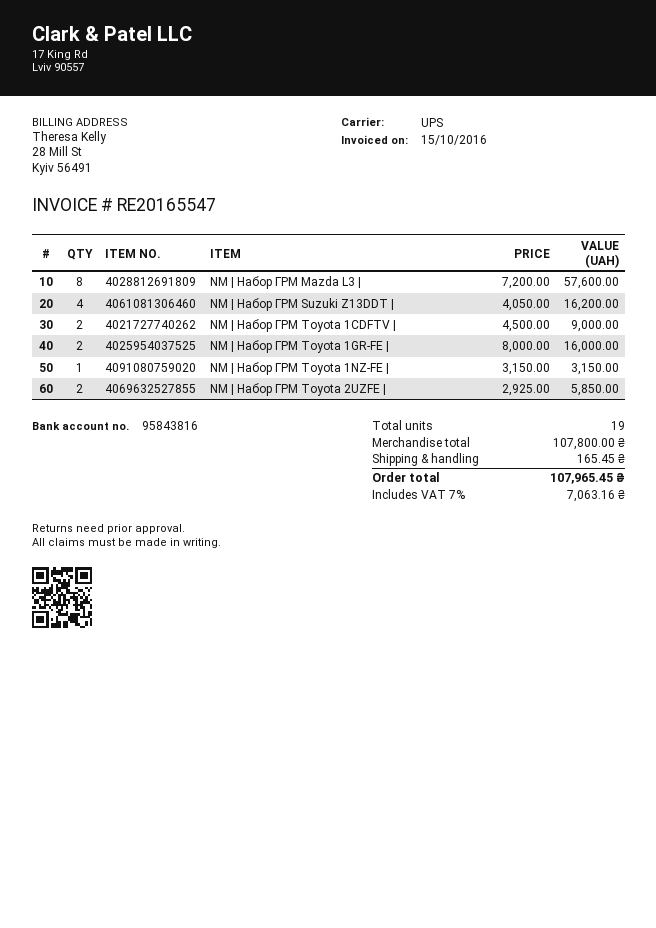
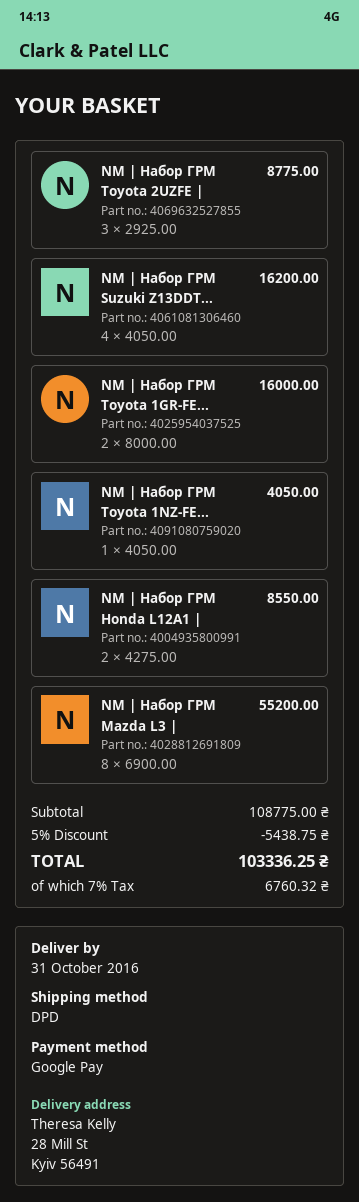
shipping method: UPS -> DPD
NM | Набор ГРМ Mazda L3 |: 8 x 7200.00 = 57600.00 -> 8 x 6900.00 = 55200.00
NM | Набор ГРМ Toyota 1CDFTV |: 2 x 4500.00 = 9000.00 -> none
NM | Набор ГРМ Toyota 1NZ-FE |: 1 x 3150.00 = 3150.00 -> 1 x 4050.00 = 4050.00
NM | Набор ГРМ Toyota 2UZFE |: 2 x 2925.00 = 5850.00 -> 3 x 2925.00 = 8775.00
NM | Набор ГРМ Honda L12A1 |: none -> 2 x 4275.00 = 8550.00
subtotal: 107800.00 -> 108775.00
discount: none -> 5% = 5438.75
shipping: 165.45 -> none
tax: 7% = 7063.16 -> 7% = 6760.32
total: 107965.45 -> 103336.25

